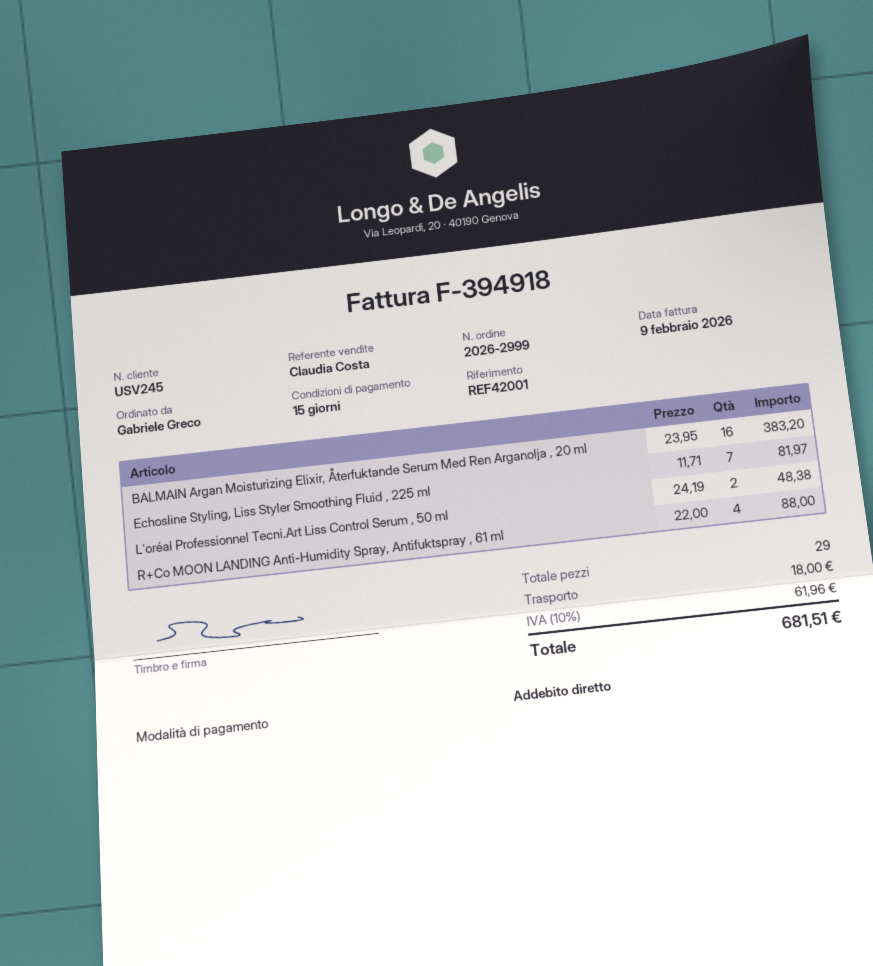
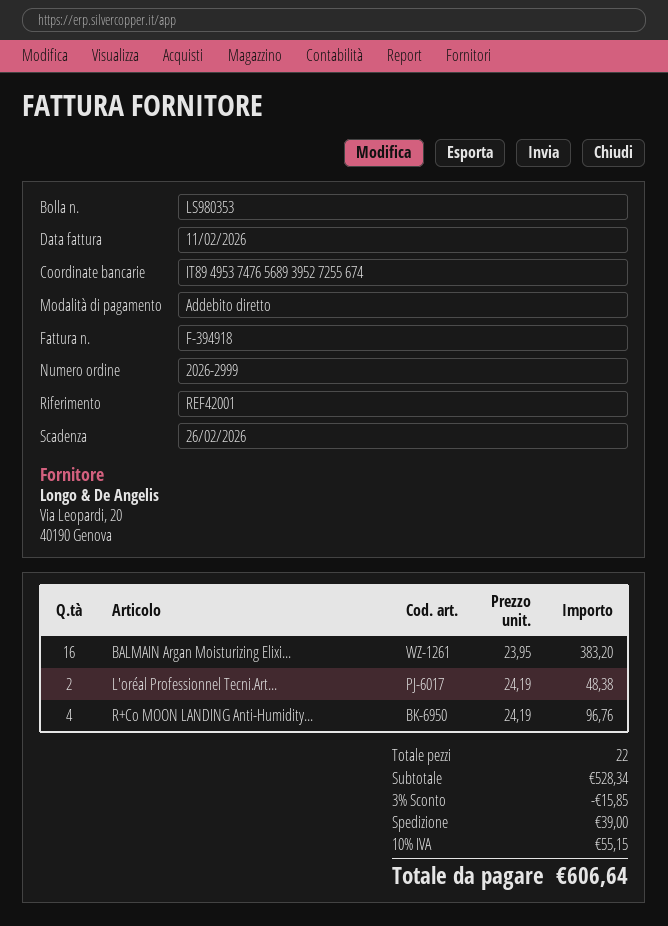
invoice date: 2026-02-09 -> 2026-02-11
Echosline Styling, Liss Styler Smoothing Fluid , 225 ml: 7 x 11.71 = 81.97 -> none
R+Co MOON LANDING Anti-Humidity Spray, Antifuktspray , 61 ml: 4 x 22.00 = 88.00 -> 4 x 24.19 = 96.76
total quantity: 29 -> 22
discount: none -> 3% = 15.85
shipping: 18.00 -> 39.00
tax: 10% = 61.96 -> 10% = 55.15
total: 681.51 -> 606.64

